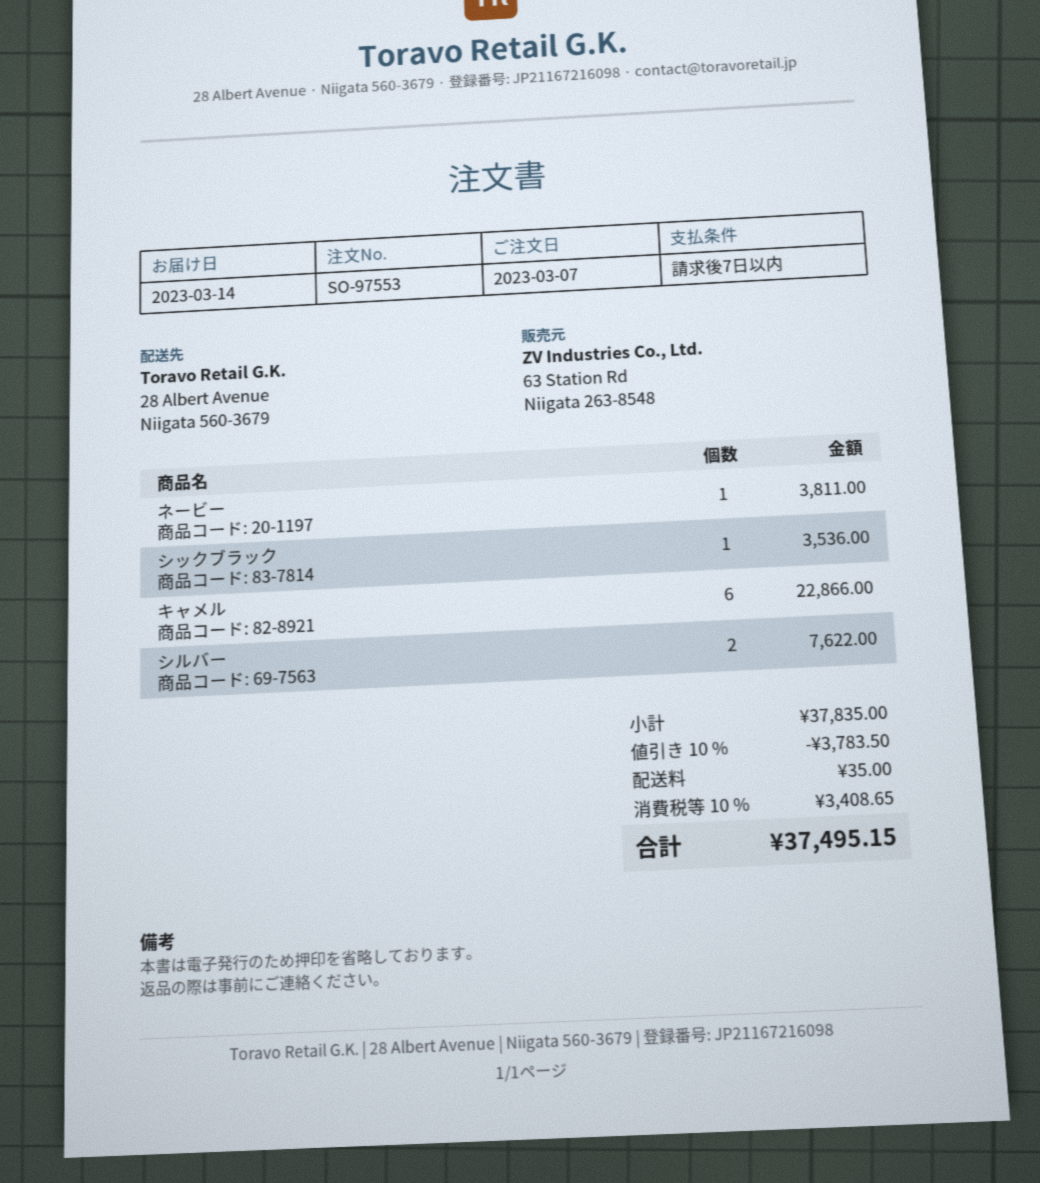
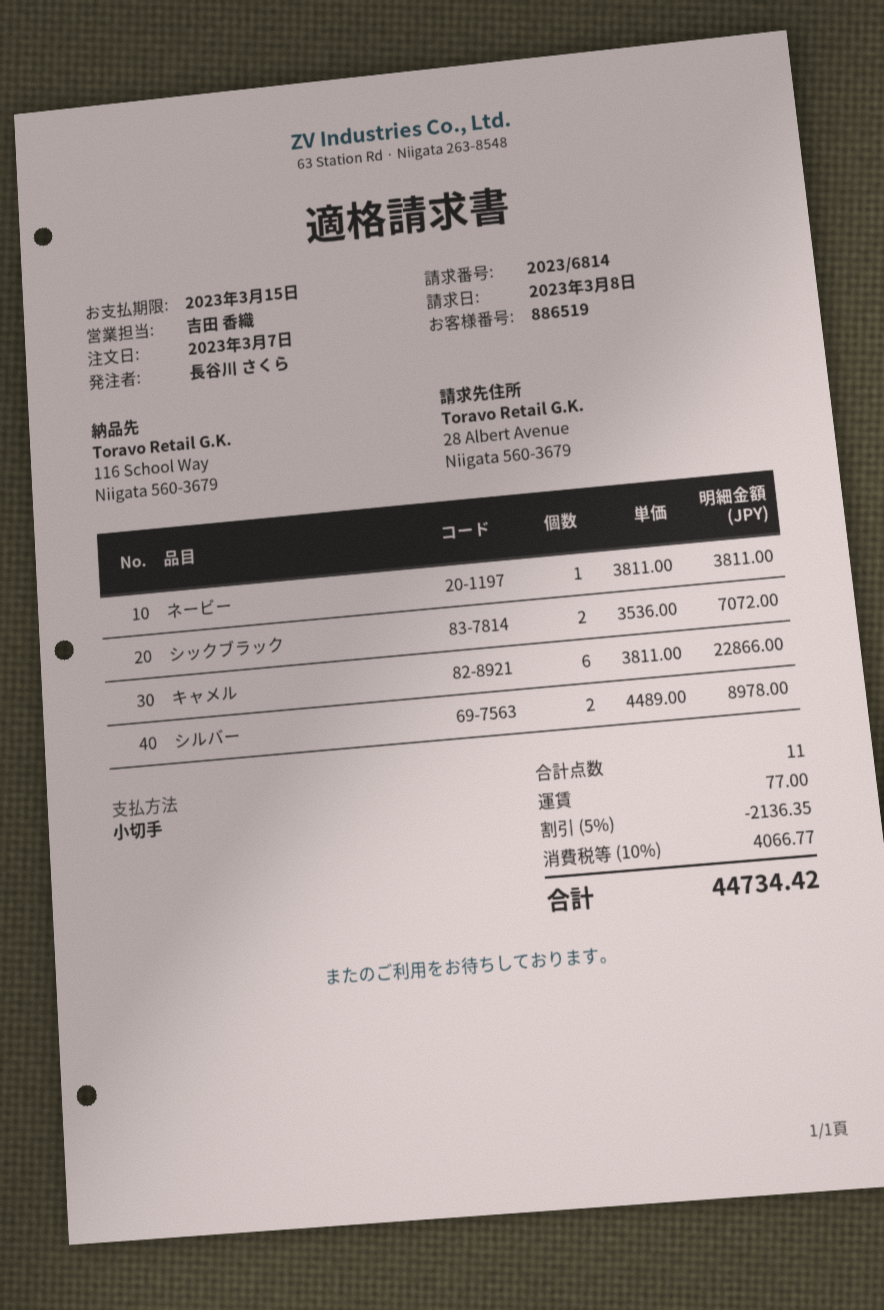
ship to: 28 Albert Avenue, Niigata 560-3679 -> 116 School Way, Niigata 560-3679
シックブラック: 1 for 3536.00 -> 2 for 7072.00
シルバー: 2 for 7622.00 -> 2 for 8978.00
discount: 10% = 3783.50 -> 5% = 2136.35
shipping: 35.00 -> 77.00
tax: 10% = 3408.65 -> 10% = 4066.77
total: 37495.15 -> 44734.42

